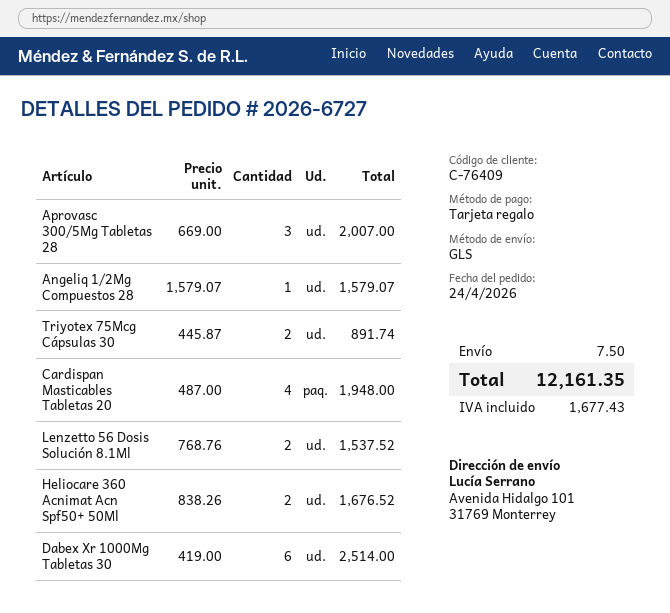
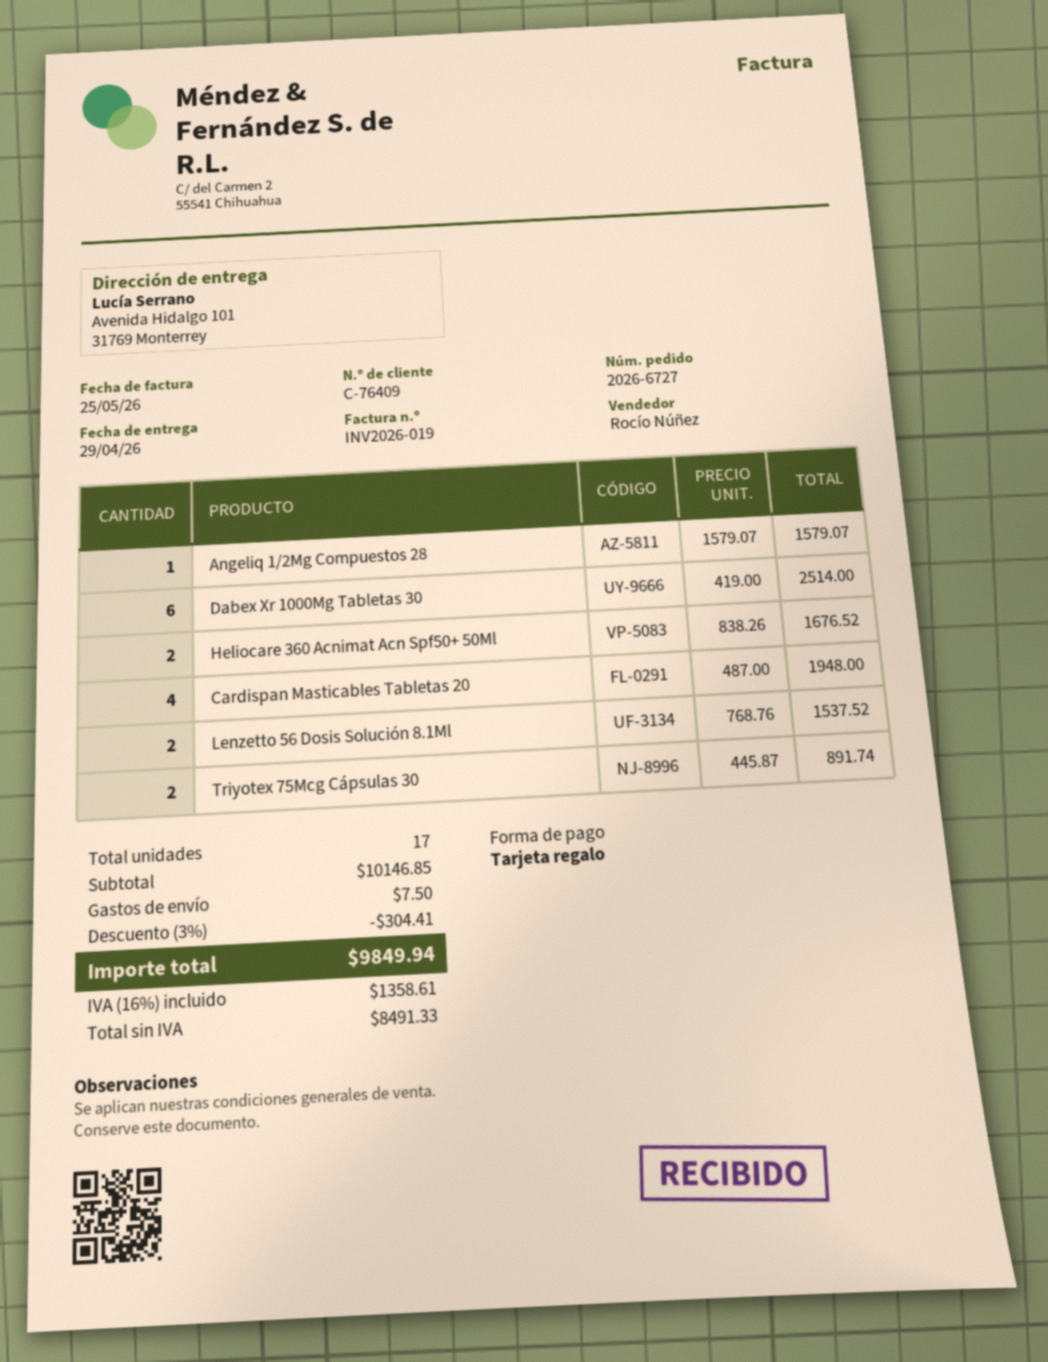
Aprovasc 300/5Mg Tabletas 28: 3 x 669.00 = 2007.00 -> none
discount: none -> 3% = 304.41
tax: 1677.43 -> 1358.61
total: 12161.35 -> 9849.94

